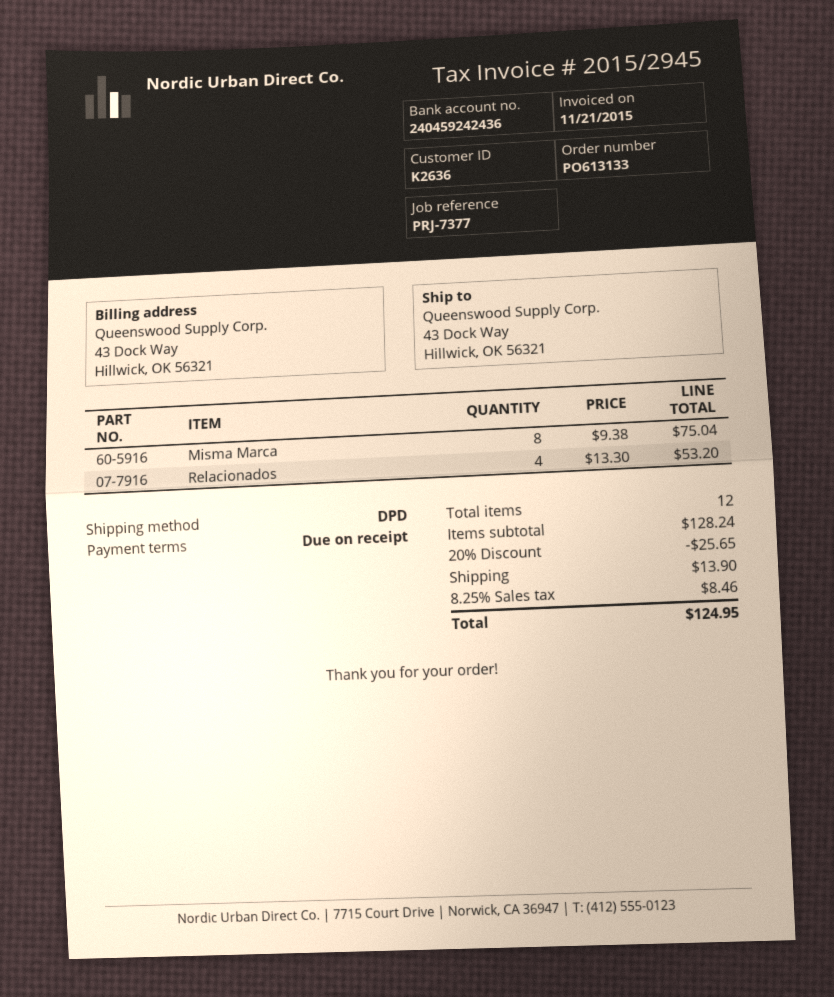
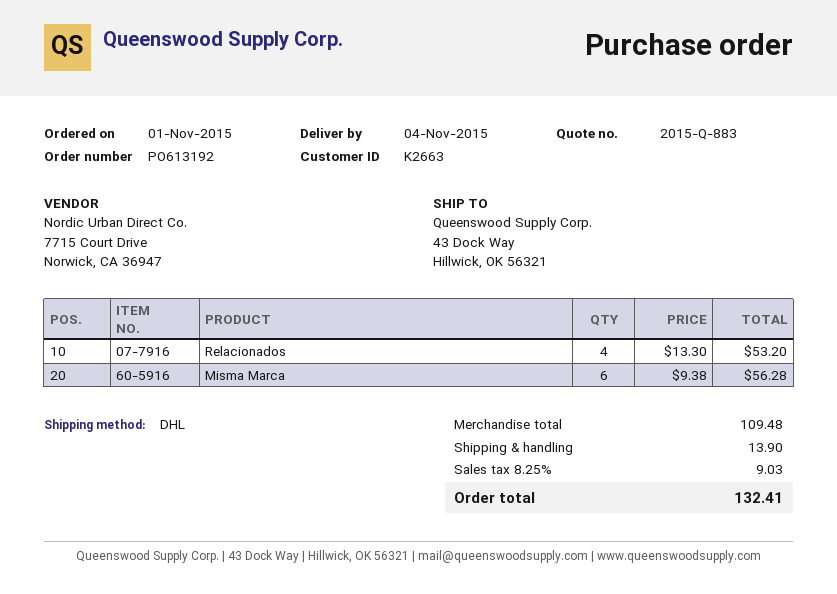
order number: PO613133 -> PO613192
customer number: K2636 -> K2663
shipping method: DPD -> DHL
Misma Marca: 8 x 9.38 = 75.04 -> 6 x 9.38 = 56.28
subtotal: 128.24 -> 109.48
discount: 20% = 25.65 -> none
tax: 8.25% = 8.46 -> 8.25% = 9.03
total: 124.95 -> 132.41

